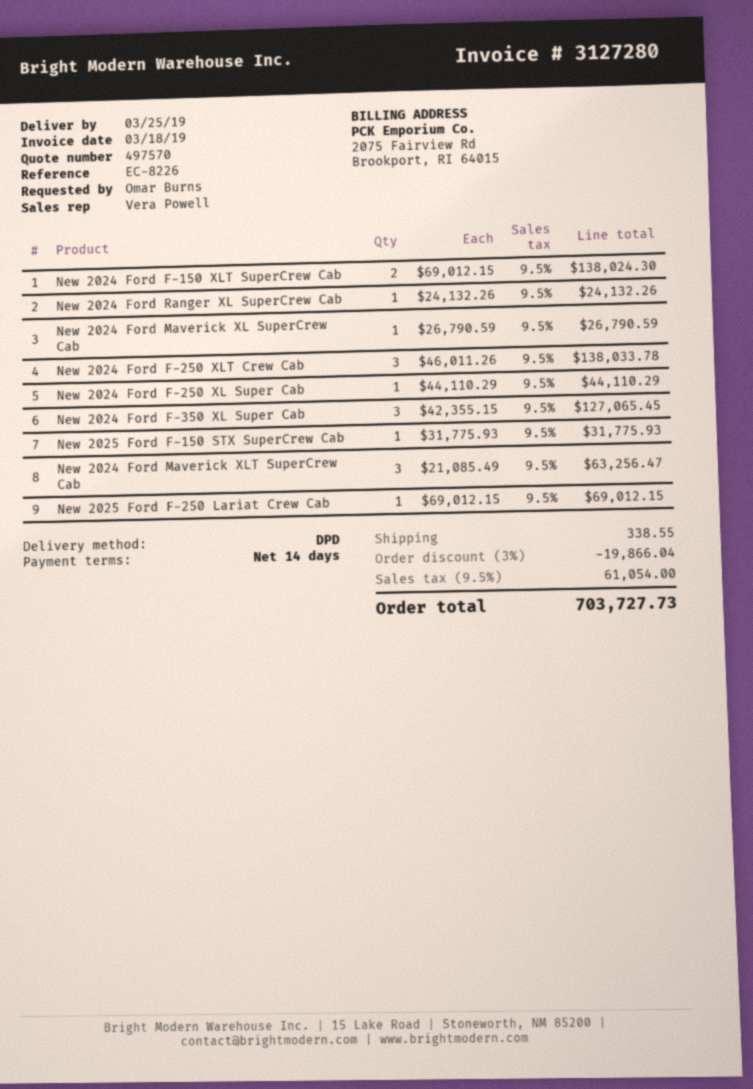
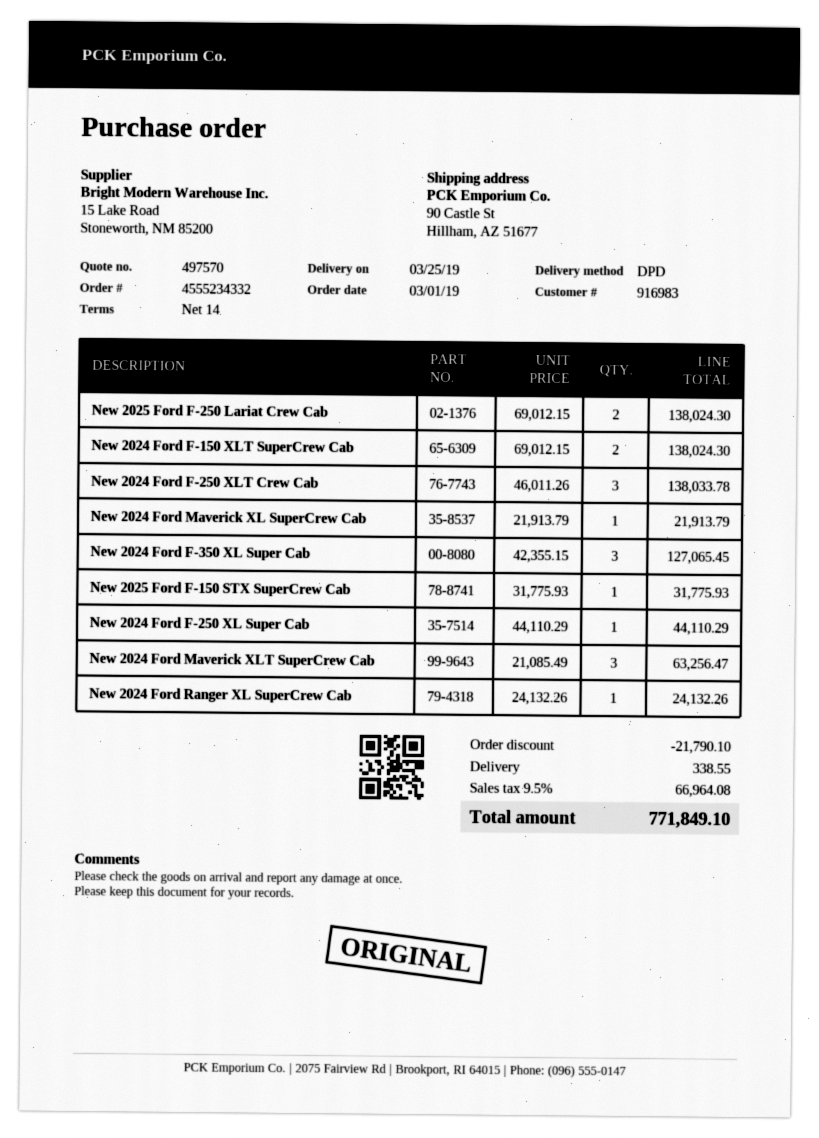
New 2024 Ford Maverick XL SuperCrew Cab: 1 x 26790.59 = 26790.59 -> 1 x 21913.79 = 21913.79
New 2025 Ford F-250 Lariat Crew Cab: 1 x 69012.15 = 69012.15 -> 2 x 69012.15 = 138024.30
discount: 19866.04 -> 21790.10
tax: 9.5% = 61054.00 -> 9.5% = 66964.08
total: 703727.73 -> 771849.10

